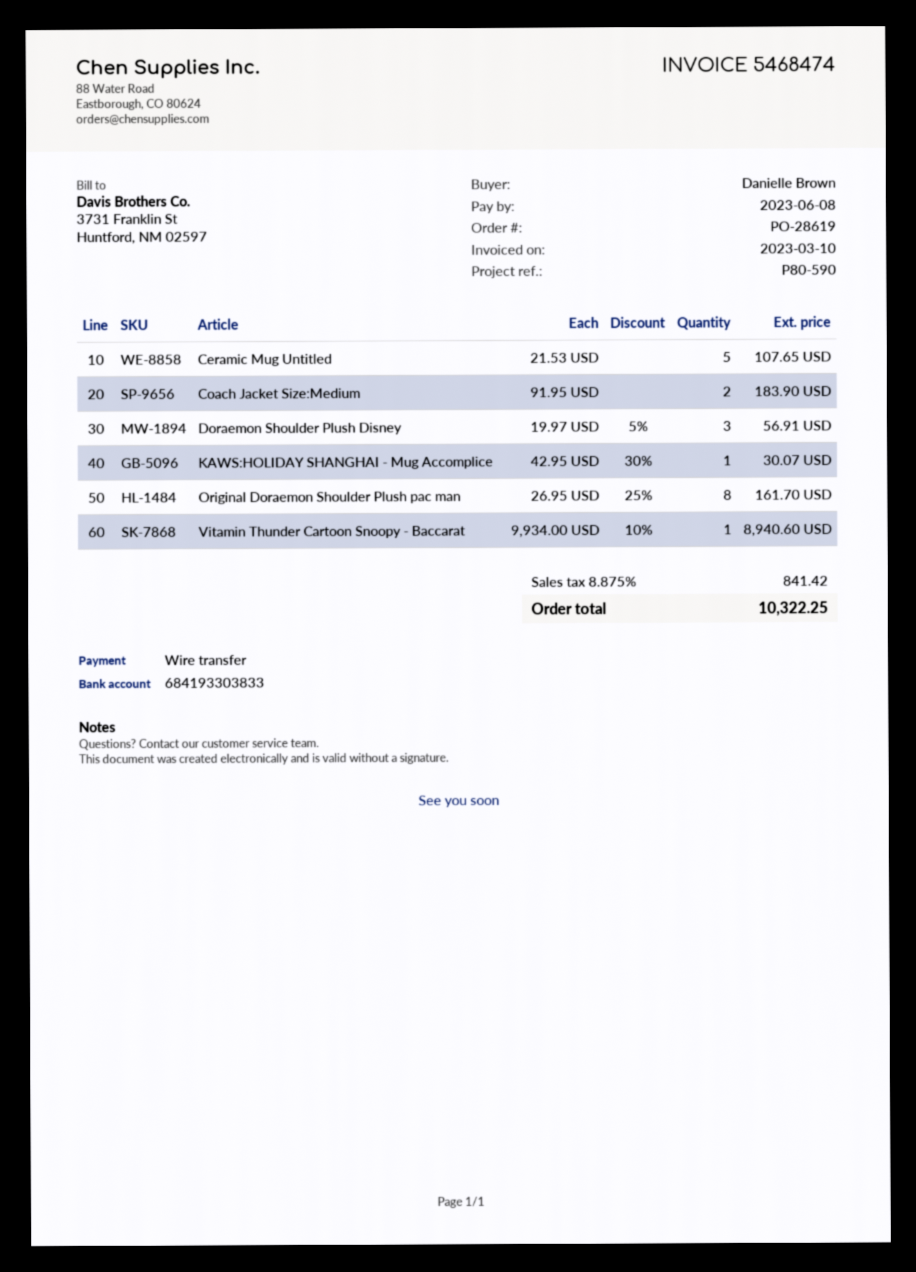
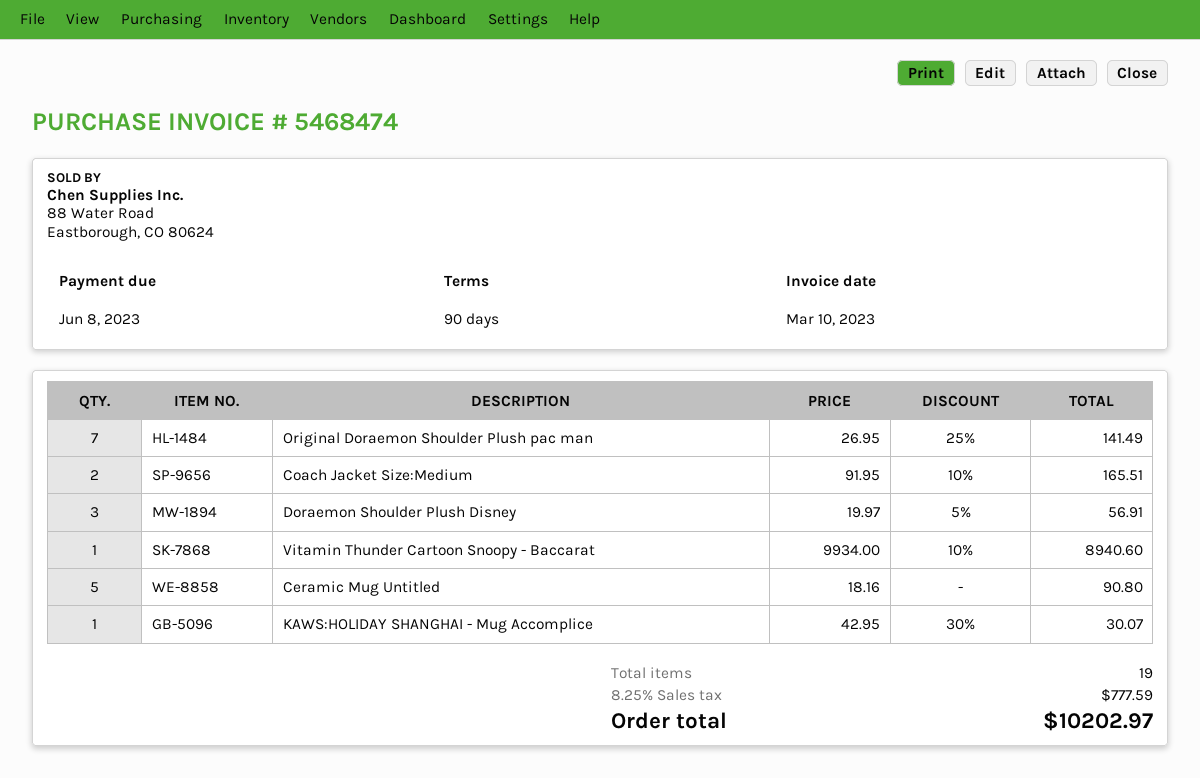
Ceramic Mug Untitled: 5 x 21.53 = 107.65 -> 5 x 18.16 = 90.80
Coach Jacket Size:Medium: 2 x 91.95 = 183.90 -> 2 x 91.95 - 10% = 165.51
Original Doraemon Shoulder Plush pac man: 8 x 26.95 - 25% = 161.70 -> 7 x 26.95 - 25% = 141.49
tax: 8.875% = 841.42 -> 8.25% = 777.59
total: 10322.25 -> 10202.97

